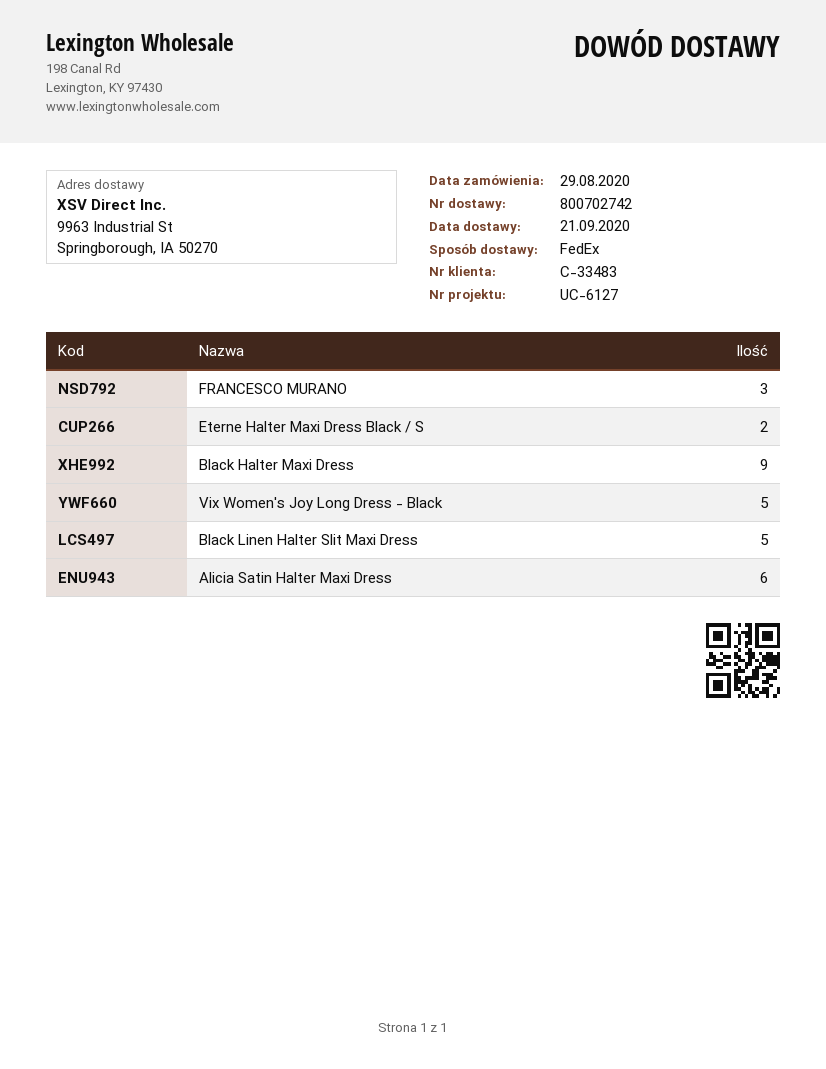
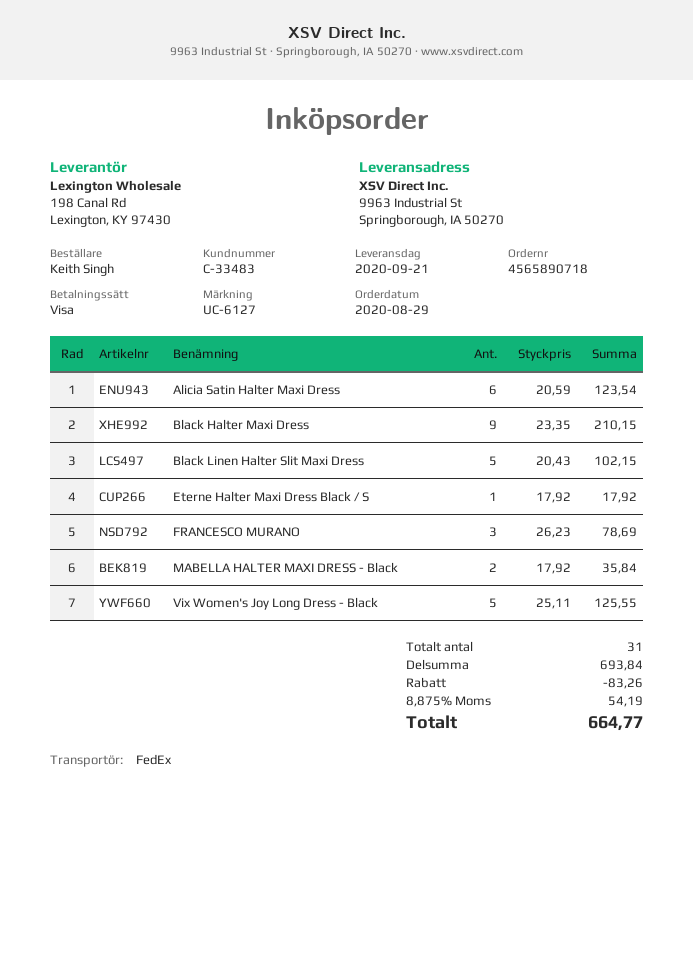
Eterne Halter Maxi Dress Black / S: 2 -> 1
MABELLA HALTER MAXI DRESS - Black: none -> 2

